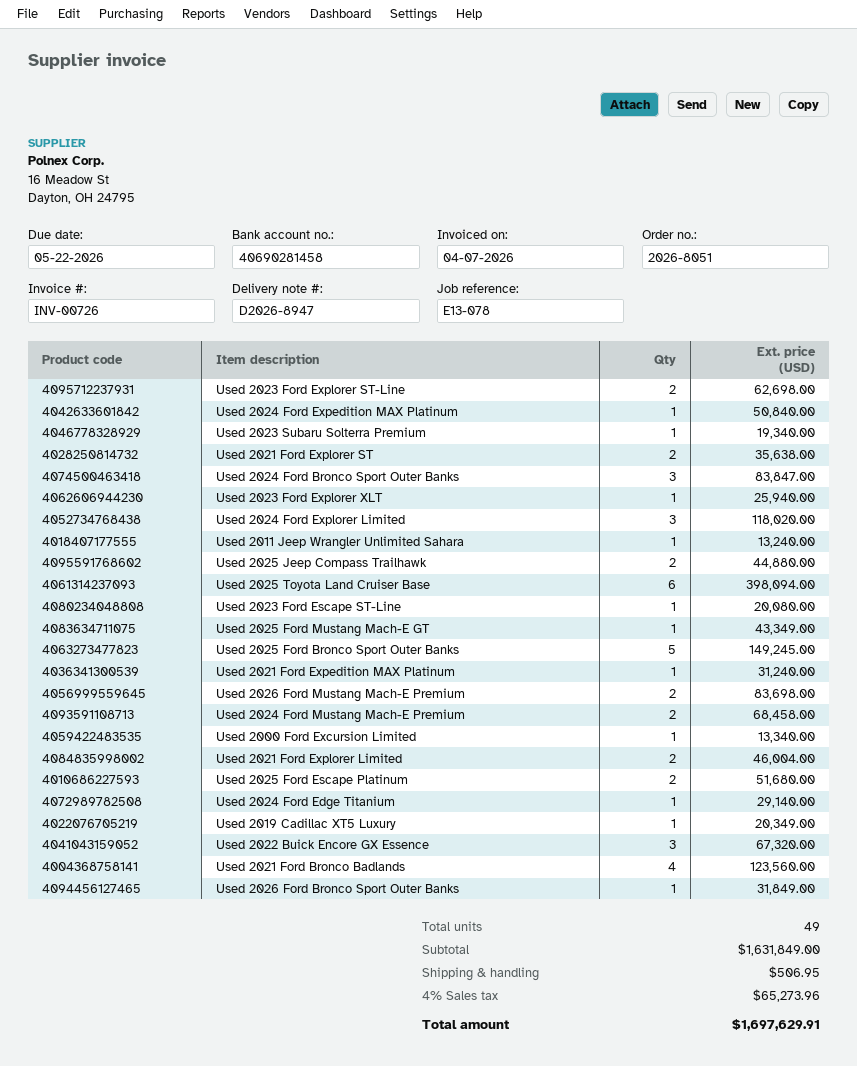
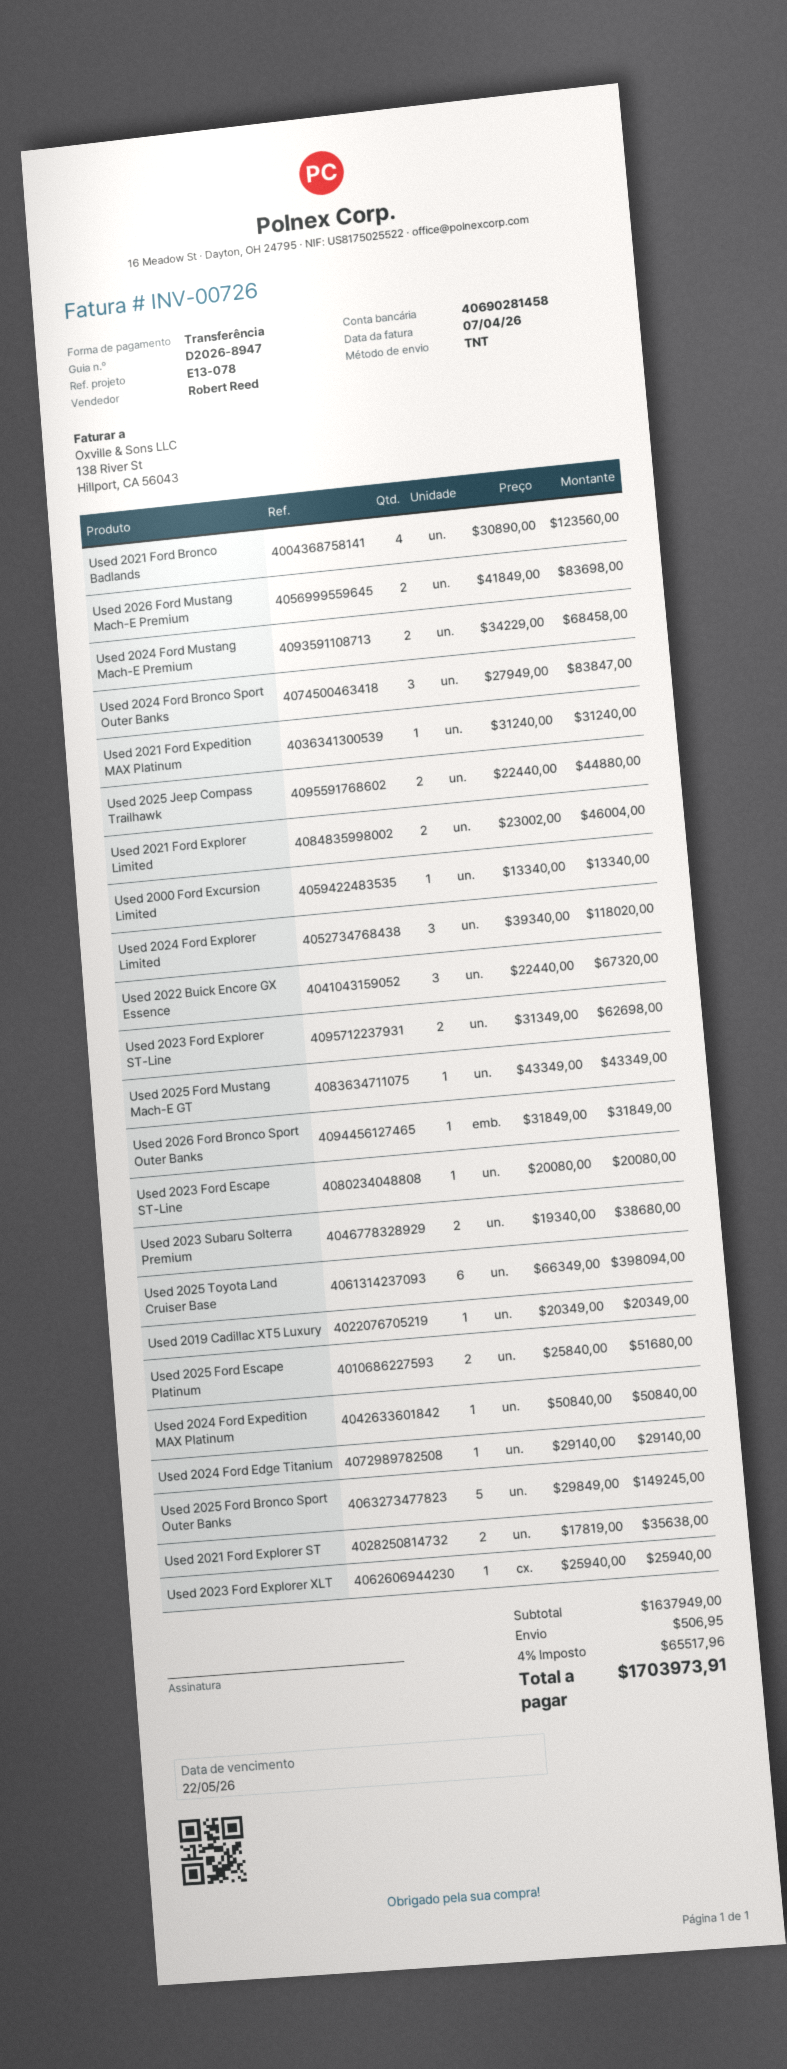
Used 2023 Subaru Solterra Premium: 1 for 19340.00 -> 2 for 38680.00
Used 2011 Jeep Wrangler Unlimited Sahara: 1 for 13240.00 -> none
subtotal: 1631849.00 -> 1637949.00
tax: 4% = 65273.96 -> 4% = 65517.96
total: 1697629.91 -> 1703973.91

